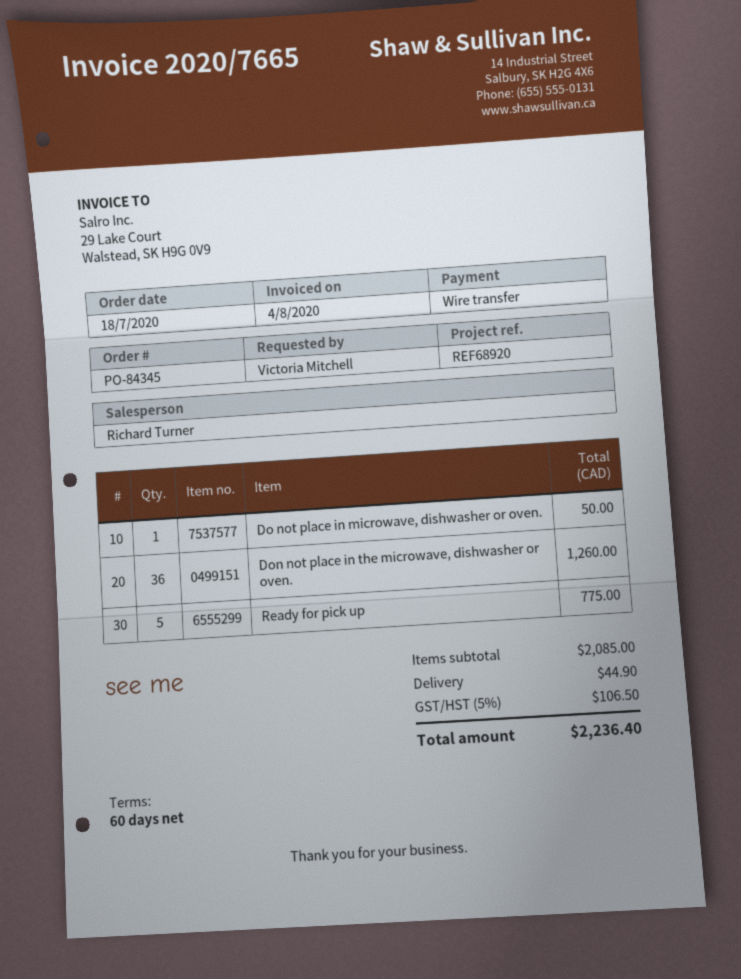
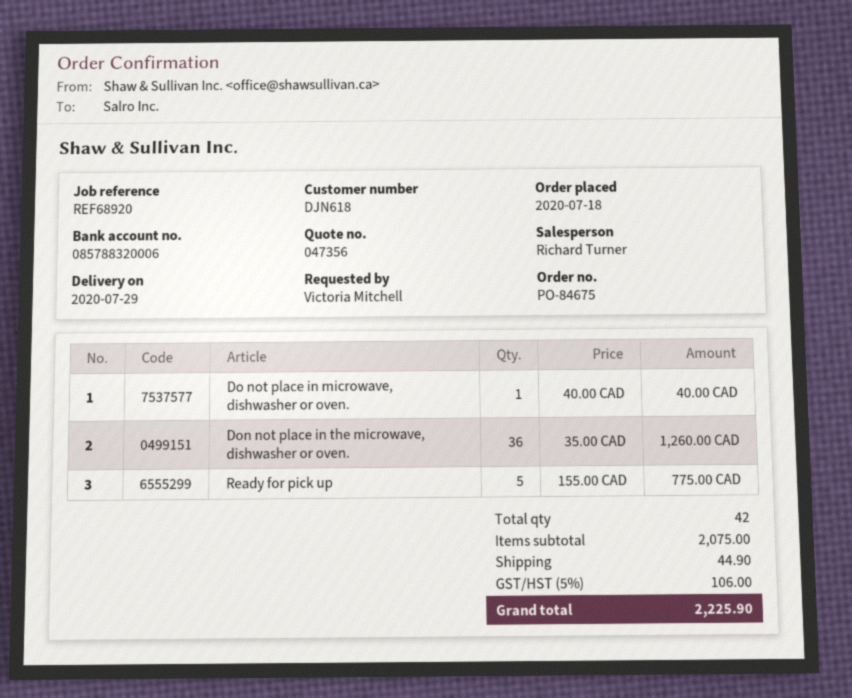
order number: PO-84345 -> PO-84675
Do not place in microwave, dishwasher or oven.: 1 for 50.00 -> 1 for 40.00
subtotal: 2085.00 -> 2075.00
tax: 5% = 106.50 -> 5% = 106.00
total: 2236.40 -> 2225.90

